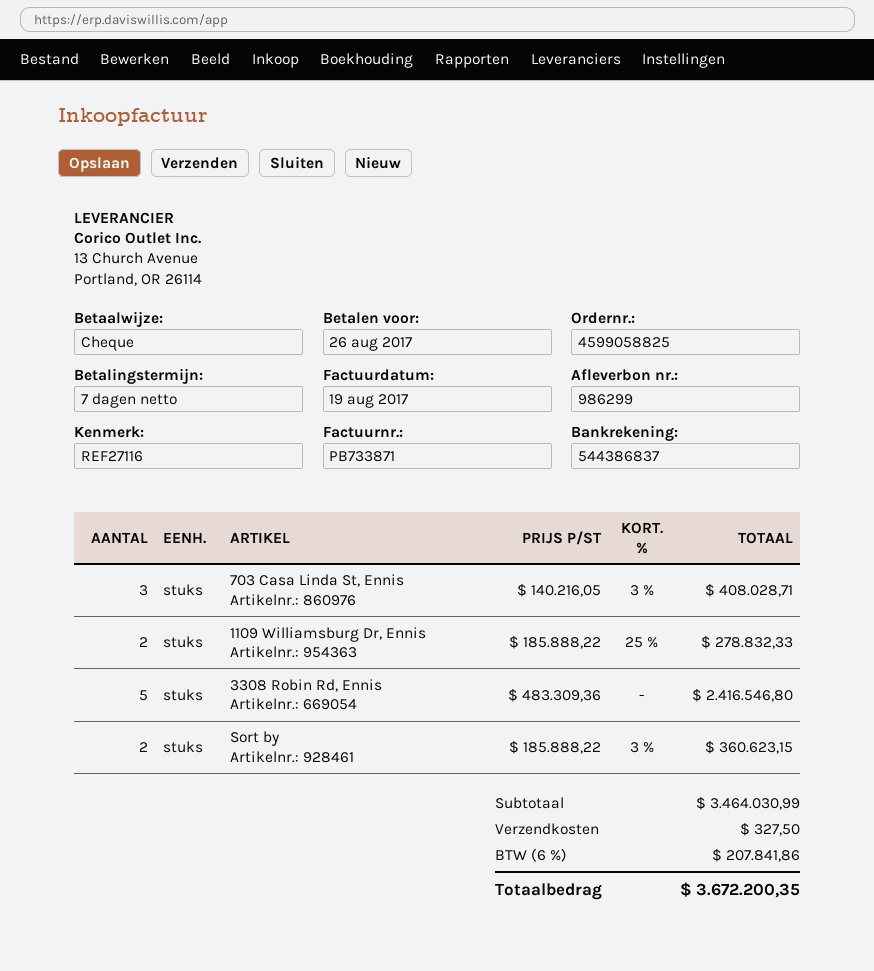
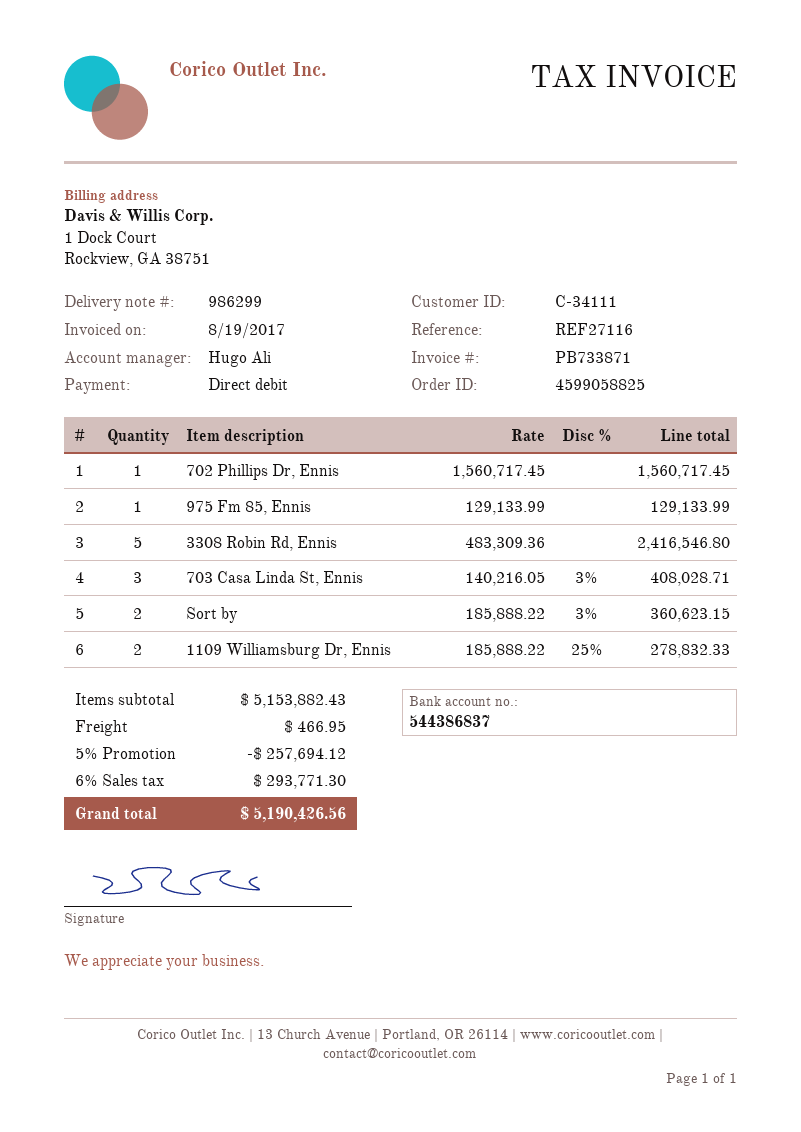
payment method: cheque -> direct debit
702 Phillips Dr, Ennis: none -> 1 x 1560717.45 = 1560717.45
975 Fm 85, Ennis: none -> 1 x 129133.99 = 129133.99
subtotal: 3464030.99 -> 5153882.43
discount: none -> 5% = 257694.12
shipping: 327.50 -> 466.95
tax: 6% = 207841.86 -> 6% = 293771.30
total: 3672200.35 -> 5190426.56

